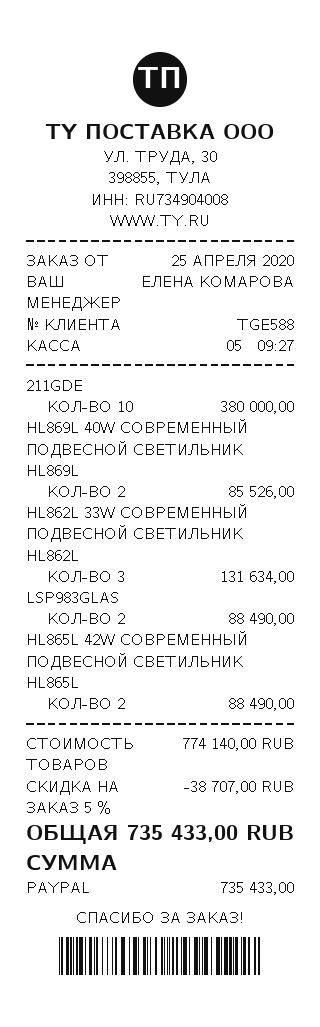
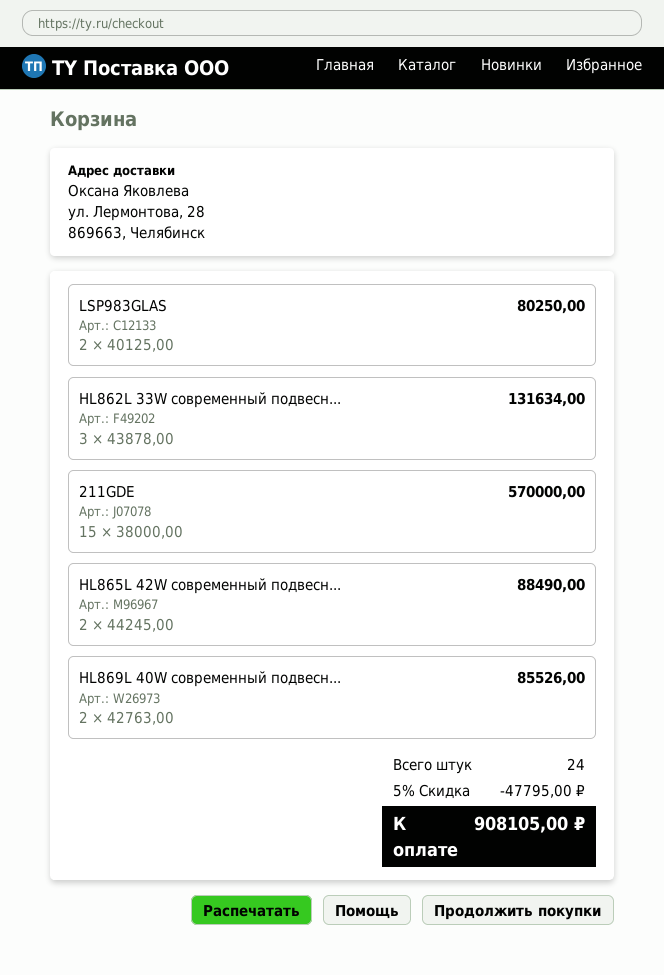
211GDE: 10 for 380000.00 -> 15 for 570000.00
LSP983GLAS: 2 for 88490.00 -> 2 for 80250.00
discount: 5% = 38707.00 -> 5% = 47795.00
total: 735433.00 -> 908105.00

